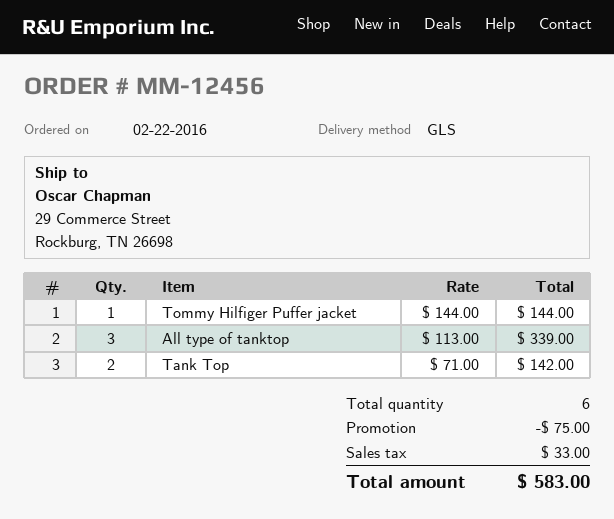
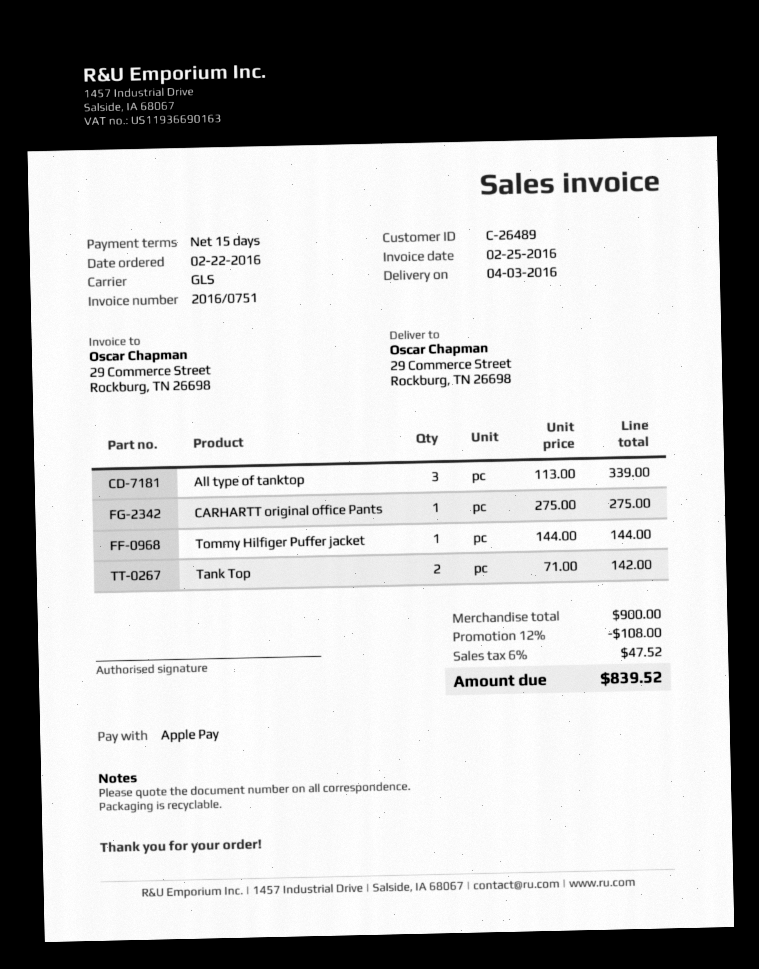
CARHARTT original office Pants: none -> 1 x 275.00 = 275.00
discount: 75.00 -> 108.00
tax: 33.00 -> 47.52
total: 583.00 -> 839.52

